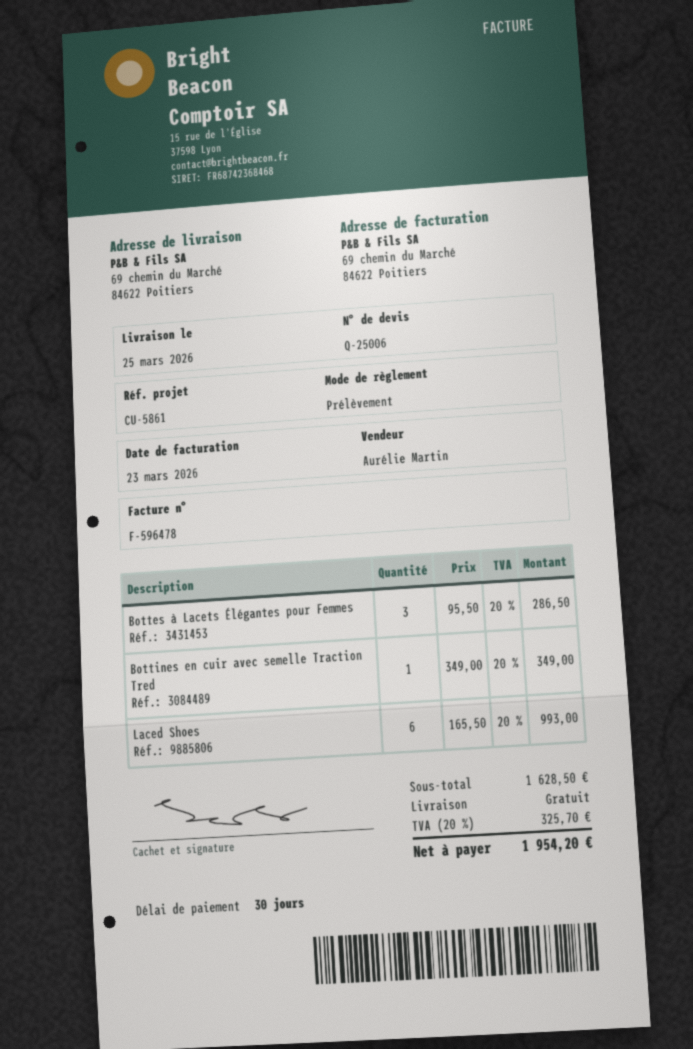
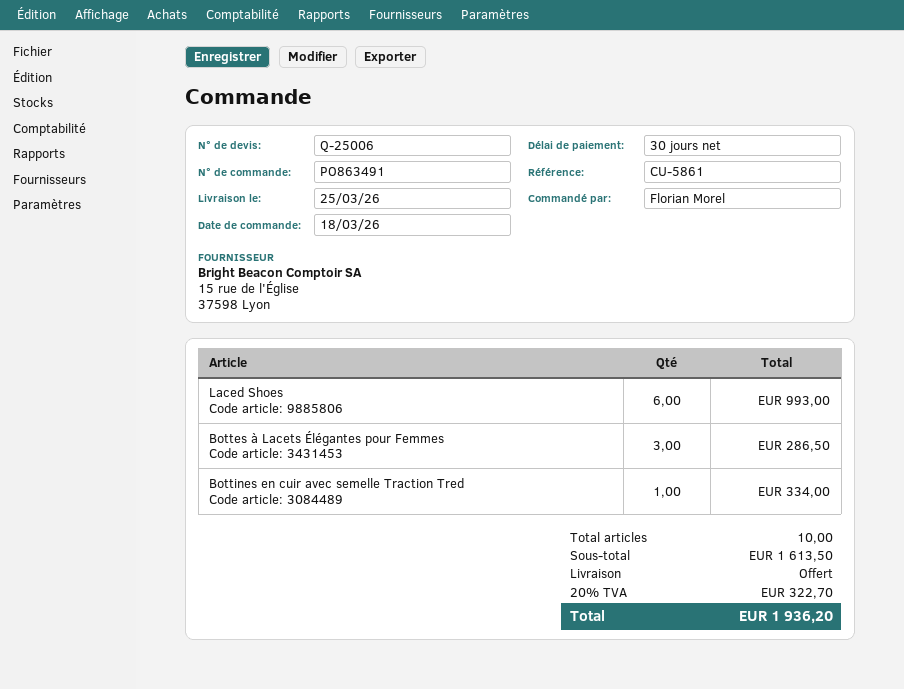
Bottines en cuir avec semelle Traction Tred: 1 for 349.00 -> 1 for 334.00
subtotal: 1628.50 -> 1613.50
tax: 20% = 325.70 -> 20% = 322.70
total: 1954.20 -> 1936.20

